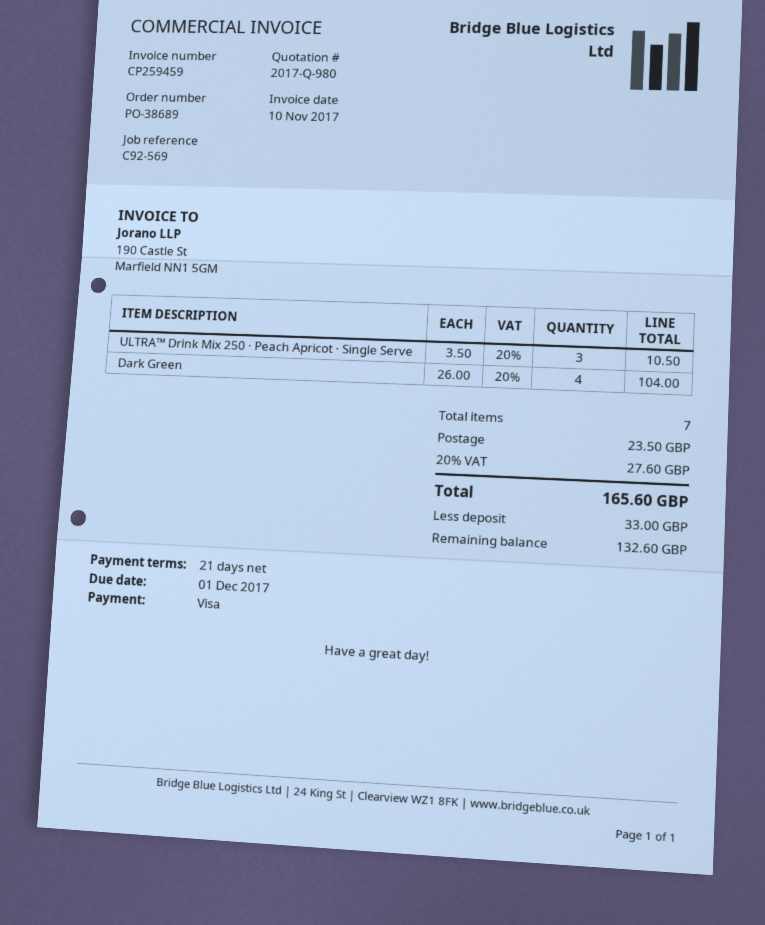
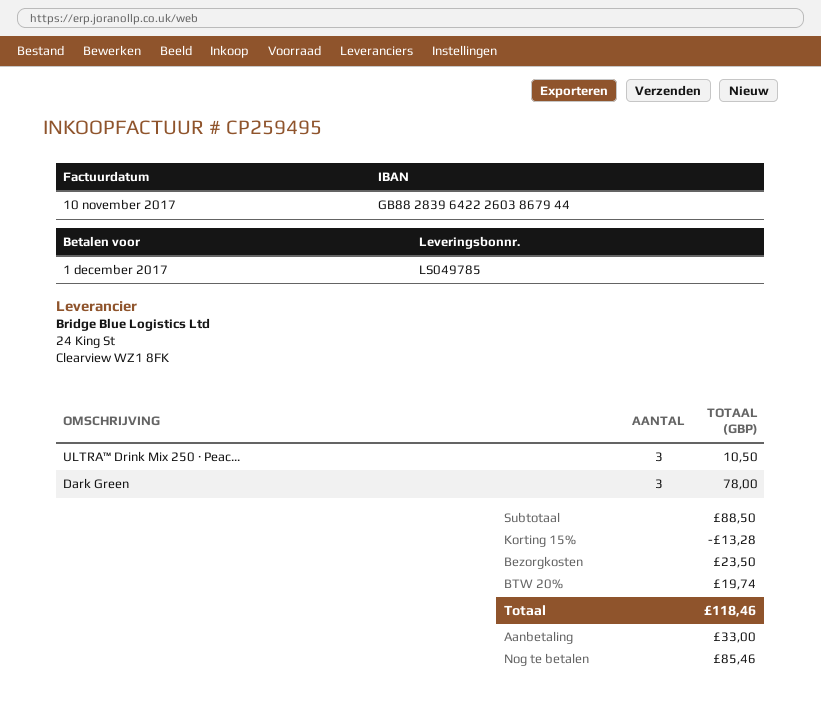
invoice number: CP259459 -> CP259495
Dark Green: 4 for 104.00 -> 3 for 78.00
discount: none -> 15% = 13.28
tax: 20% = 27.60 -> 20% = 19.74
total: 165.60 -> 118.46
balance: 132.60 -> 85.46

